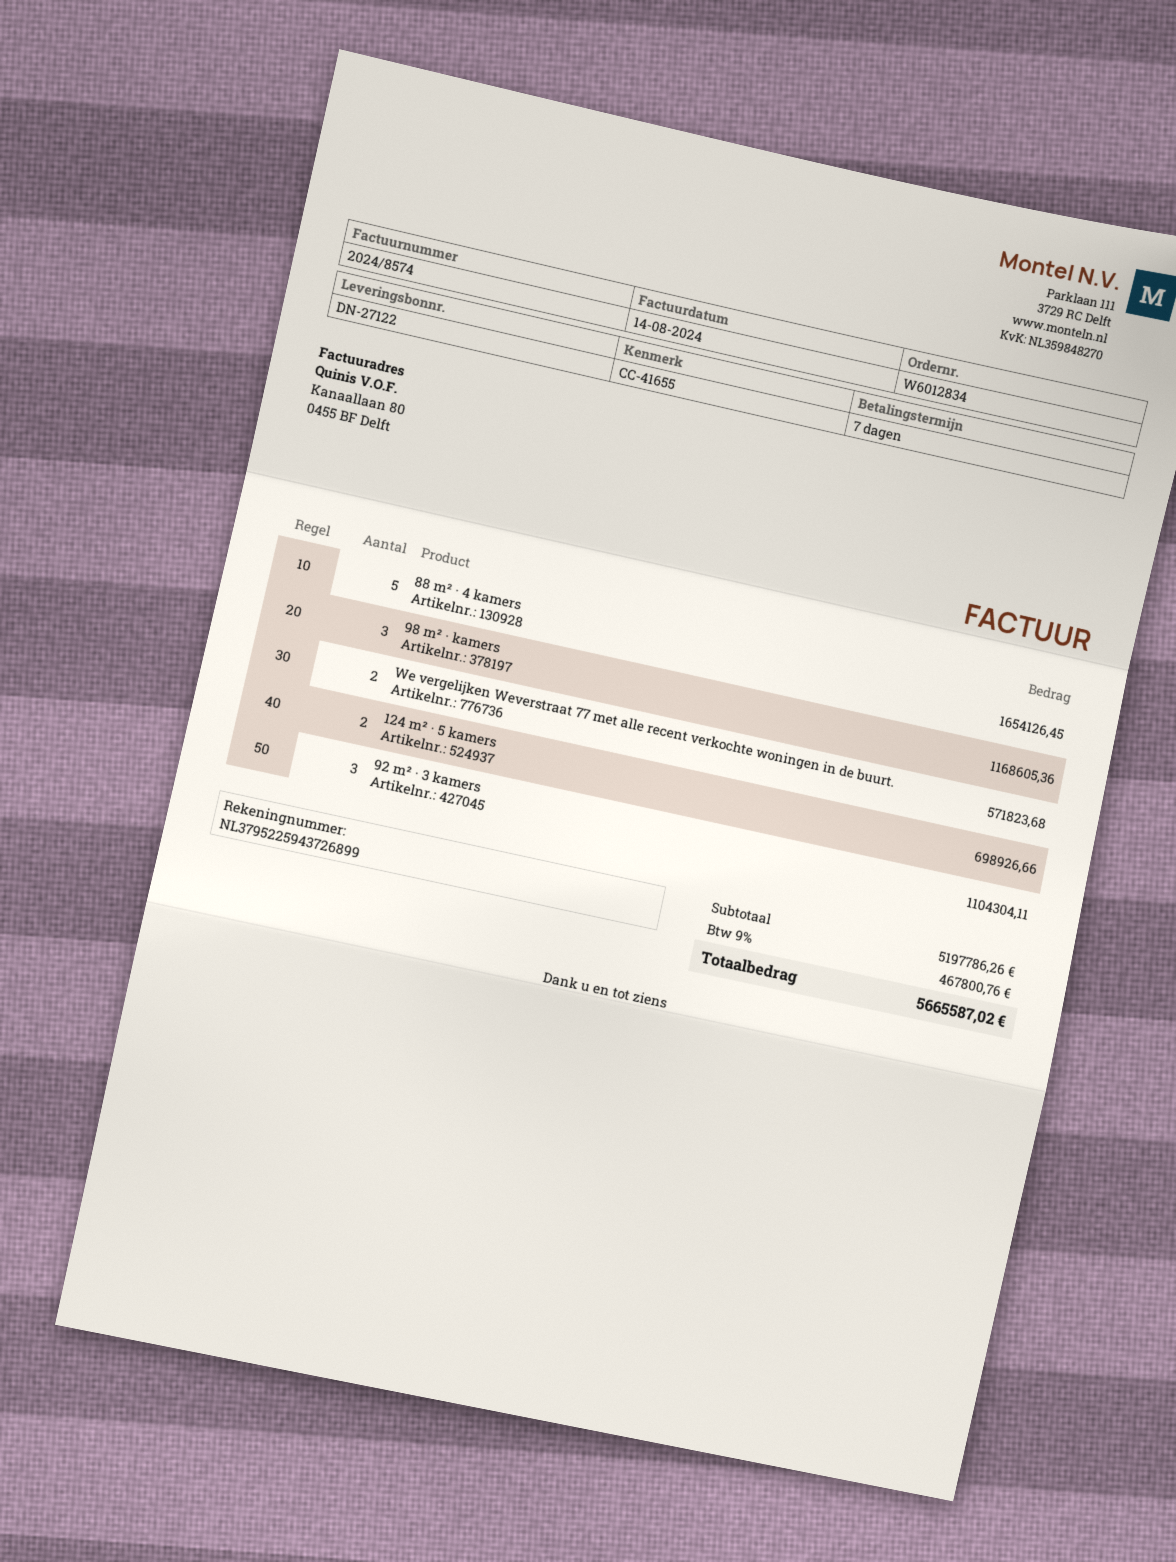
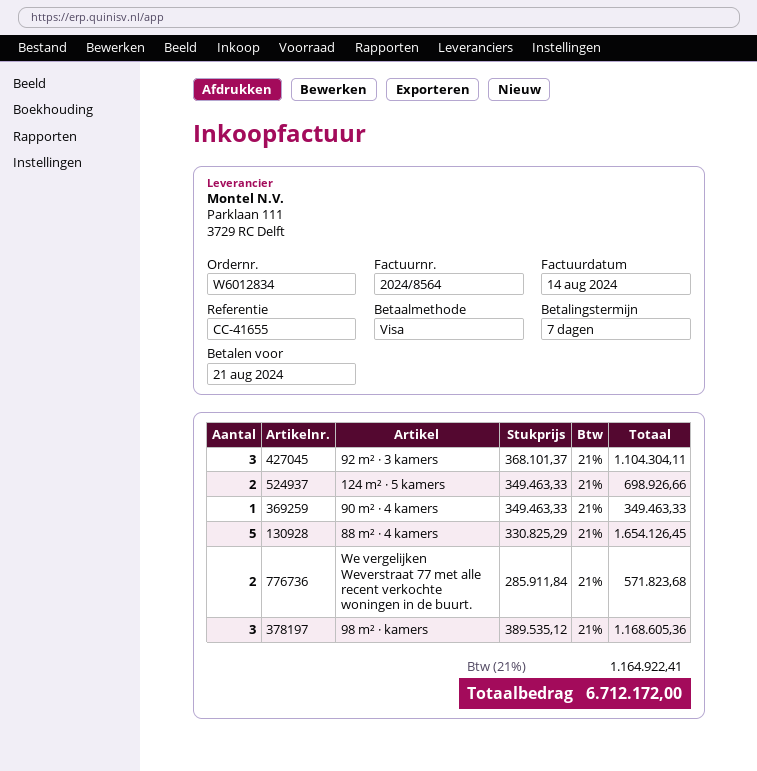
invoice number: 2024/8574 -> 2024/8564
90 m² · 4 kamers: none -> 1 for 349463.33
tax: 9% = 467800.76 -> 21% = 1164922.41
total: 5665587.02 -> 6712172.00

